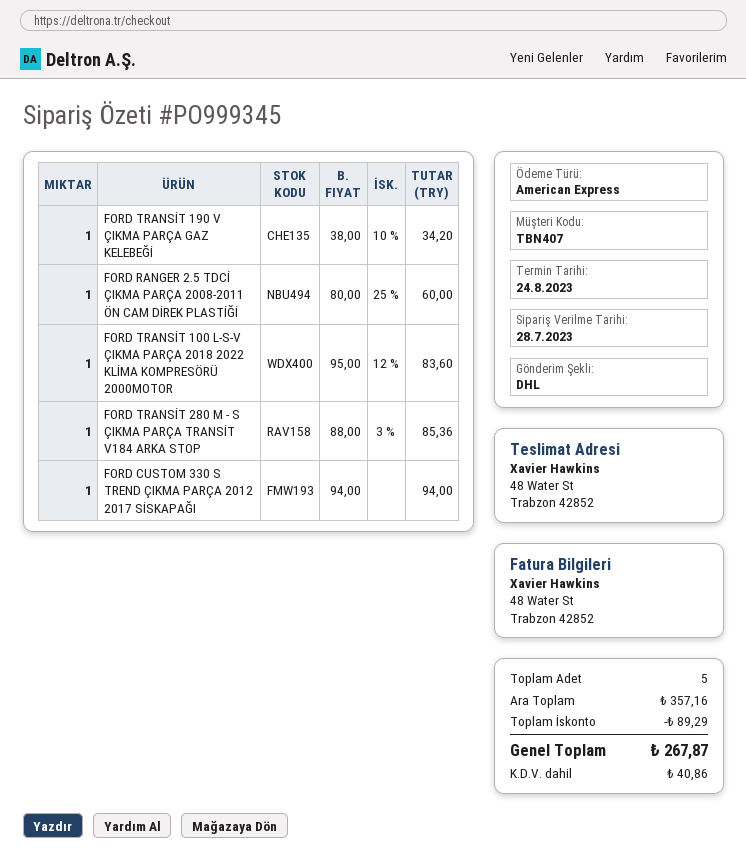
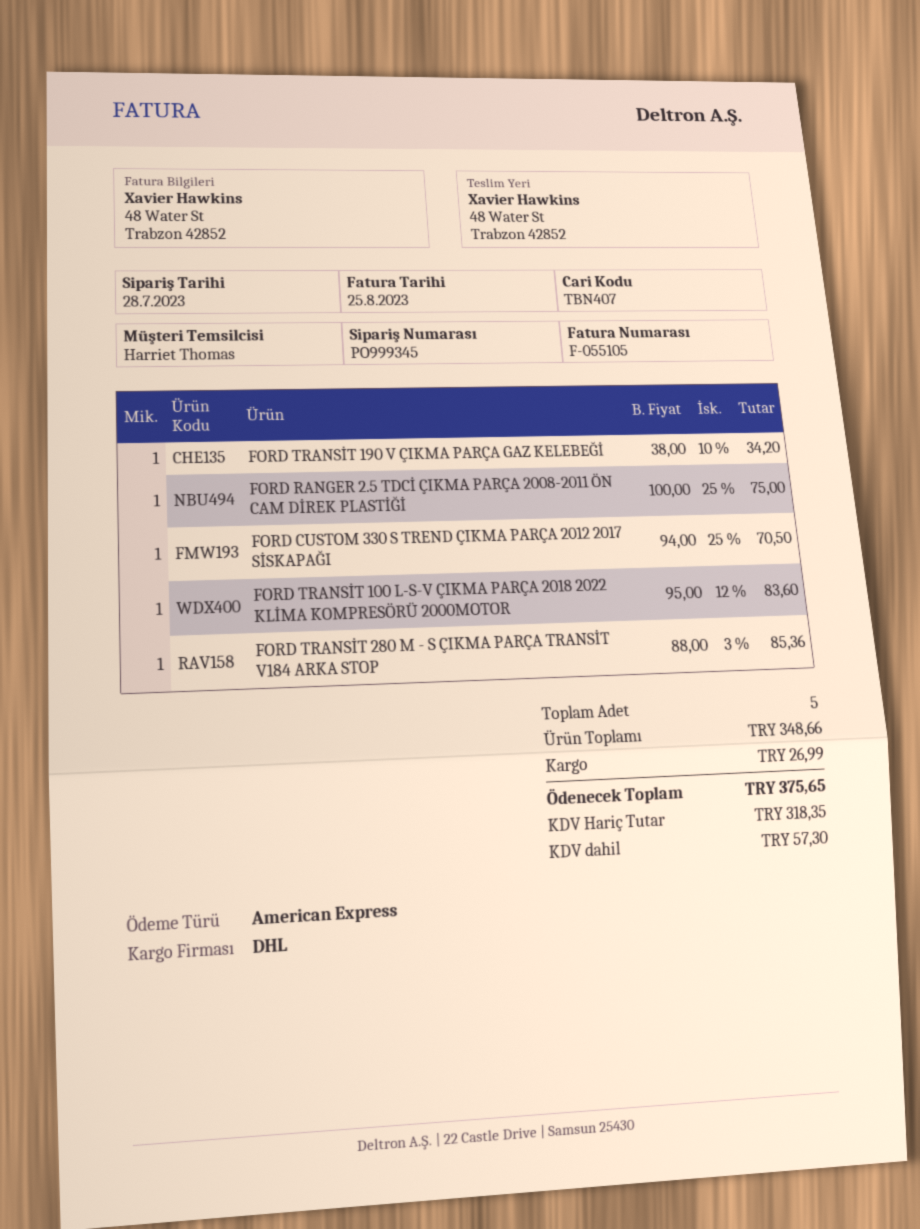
FORD RANGER 2.5 TDCİ ÇIKMA PARÇA 2008-2011 ÖN CAM DİREK PLASTİĞİ: 1 x 80.00 - 25% = 60.00 -> 1 x 100.00 - 25% = 75.00
FORD CUSTOM 330 S TREND ÇIKMA PARÇA 2012 2017 SİSKAPAĞI: 1 x 94.00 = 94.00 -> 1 x 94.00 - 25% = 70.50
subtotal: 357.16 -> 348.66
discount: 89.29 -> none
shipping: none -> 26.99
tax: 40.86 -> 57.30
total: 267.87 -> 375.65

